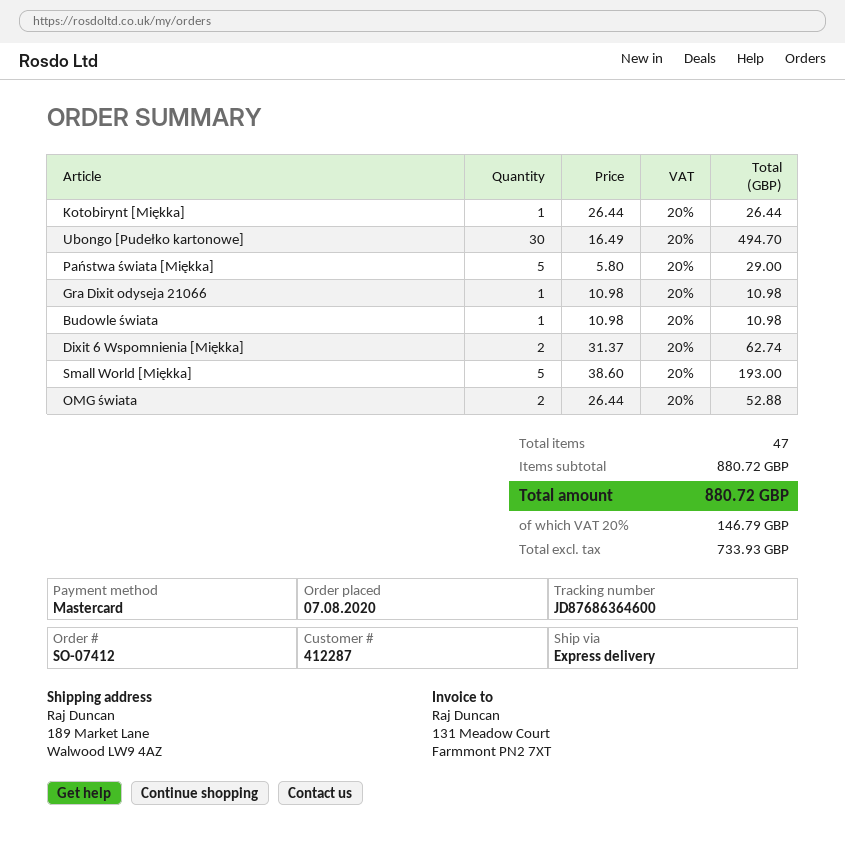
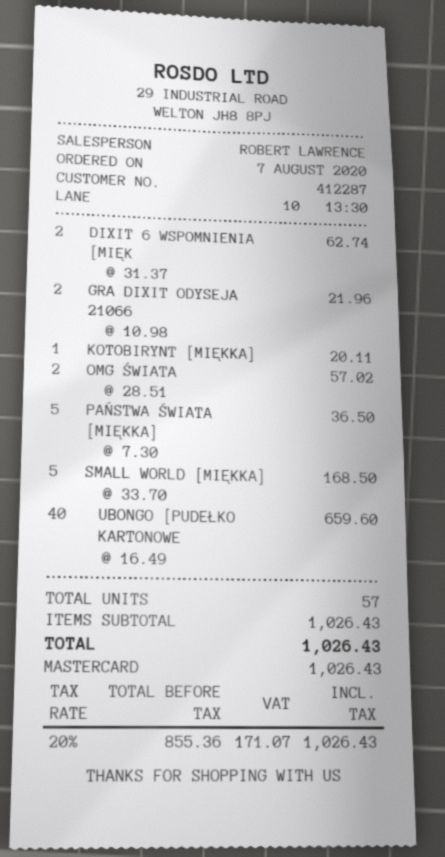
Kotobirynt [Miękka]: 1 x 26.44 = 26.44 -> 1 x 20.11 = 20.11
Ubongo [Pudełko kartonowe]: 30 x 16.49 = 494.70 -> 40 x 16.49 = 659.60
Państwa świata [Miękka]: 5 x 5.80 = 29.00 -> 5 x 7.30 = 36.50
Gra Dixit odyseja 21066: 1 x 10.98 = 10.98 -> 2 x 10.98 = 21.96
Budowle świata: 1 x 10.98 = 10.98 -> none
Small World [Miękka]: 5 x 38.60 = 193.00 -> 5 x 33.70 = 168.50
OMG świata: 2 x 26.44 = 52.88 -> 2 x 28.51 = 57.02
total quantity: 47 -> 57
subtotal: 880.72 -> 1026.43
net: 733.93 -> 855.36
tax: 20% = 146.79 -> 20% = 171.07
total: 880.72 -> 1026.43

